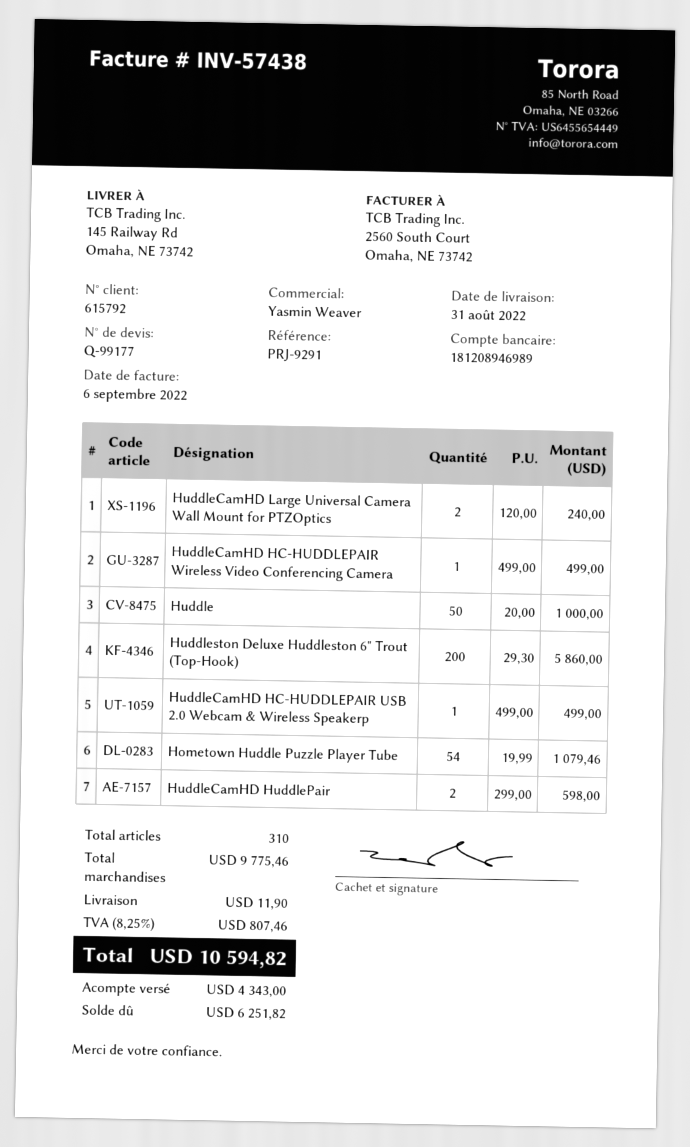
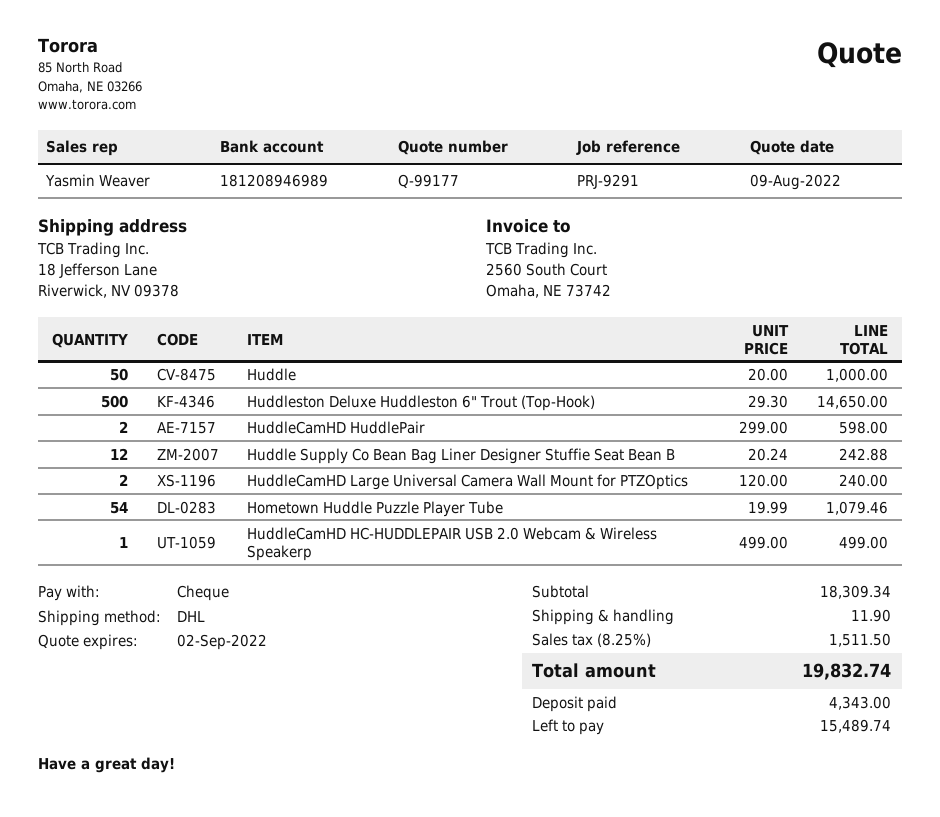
ship to: 145 Railway Rd, Omaha, NE 73742 -> 18 Jefferson Lane, Riverwick, NV 09378
HuddleCamHD HC-HUDDLEPAIR Wireless Video Conferencing Camera: 1 x 499.00 = 499.00 -> none
Huddleston Deluxe Huddleston 6" Trout (Top-Hook): 200 x 29.30 = 5860.00 -> 500 x 29.30 = 14650.00
Huddle Supply Co Bean Bag Liner Designer Stuffie Seat Bean B: none -> 12 x 20.24 = 242.88
subtotal: 9775.46 -> 18309.34
tax: 8.25% = 807.46 -> 8.25% = 1511.50
total: 10594.82 -> 19832.74
balance: 6251.82 -> 15489.74

